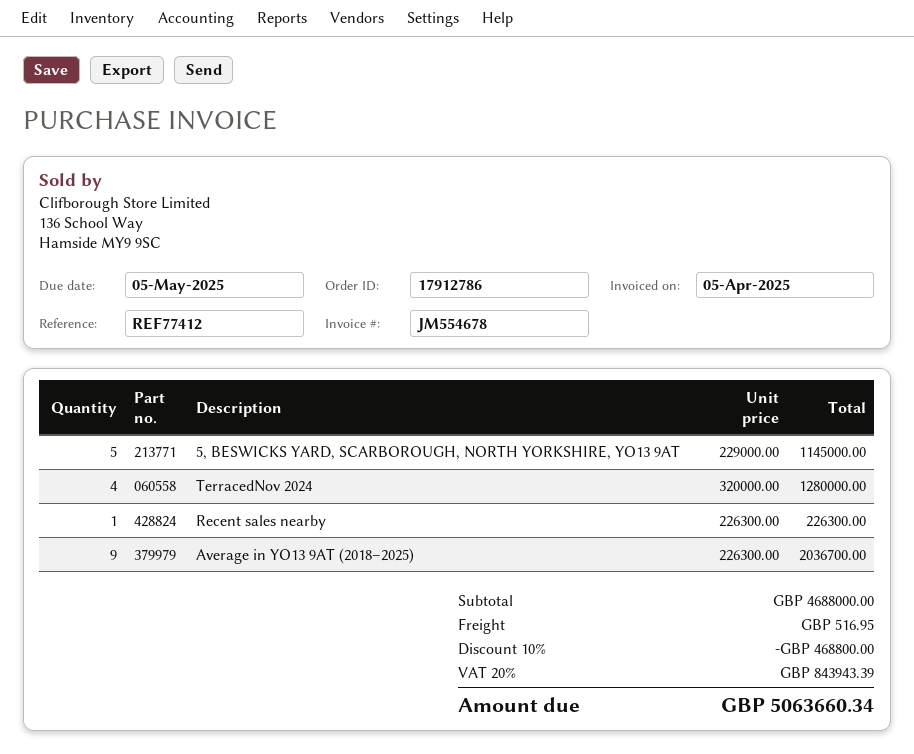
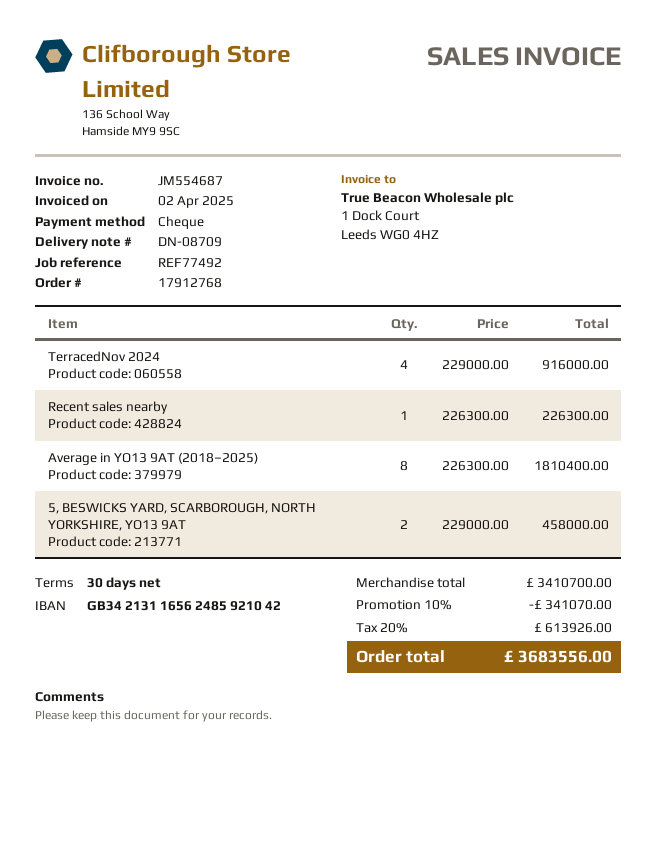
order number: 17912786 -> 17912768
invoice number: JM554678 -> JM554687
invoice date: 2025-04-05 -> 2025-04-02
reference: REF77412 -> REF77492
5, BESWICKS YARD, SCARBOROUGH, NORTH YORKSHIRE, YO13 9AT: 5 x 229000.00 = 1145000.00 -> 2 x 229000.00 = 458000.00
TerracedNov 2024: 4 x 320000.00 = 1280000.00 -> 4 x 229000.00 = 916000.00
Average in YO13 9AT (2018–2025): 9 x 226300.00 = 2036700.00 -> 8 x 226300.00 = 1810400.00
subtotal: 4688000.00 -> 3410700.00
discount: 10% = 468800.00 -> 10% = 341070.00
shipping: 516.95 -> none
tax: 20% = 843943.39 -> 20% = 613926.00
total: 5063660.34 -> 3683556.00

